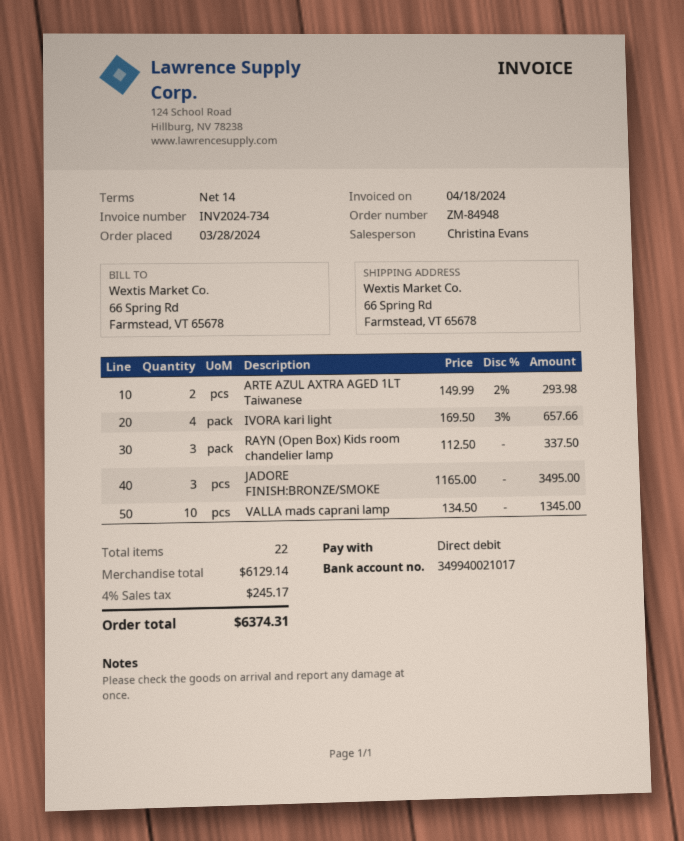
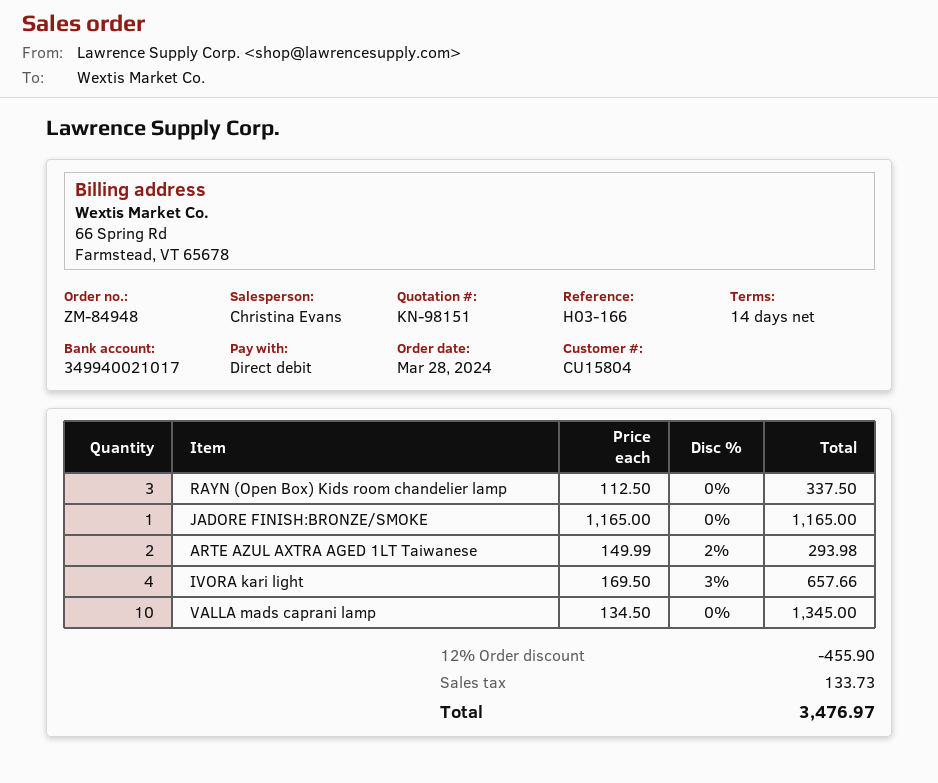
JADORE FINISH:BRONZE/SMOKE: 3 x 1165.00 = 3495.00 -> 1 x 1165.00 = 1165.00
discount: none -> 12% = 455.90
tax: 245.17 -> 133.73
total: 6374.31 -> 3476.97

